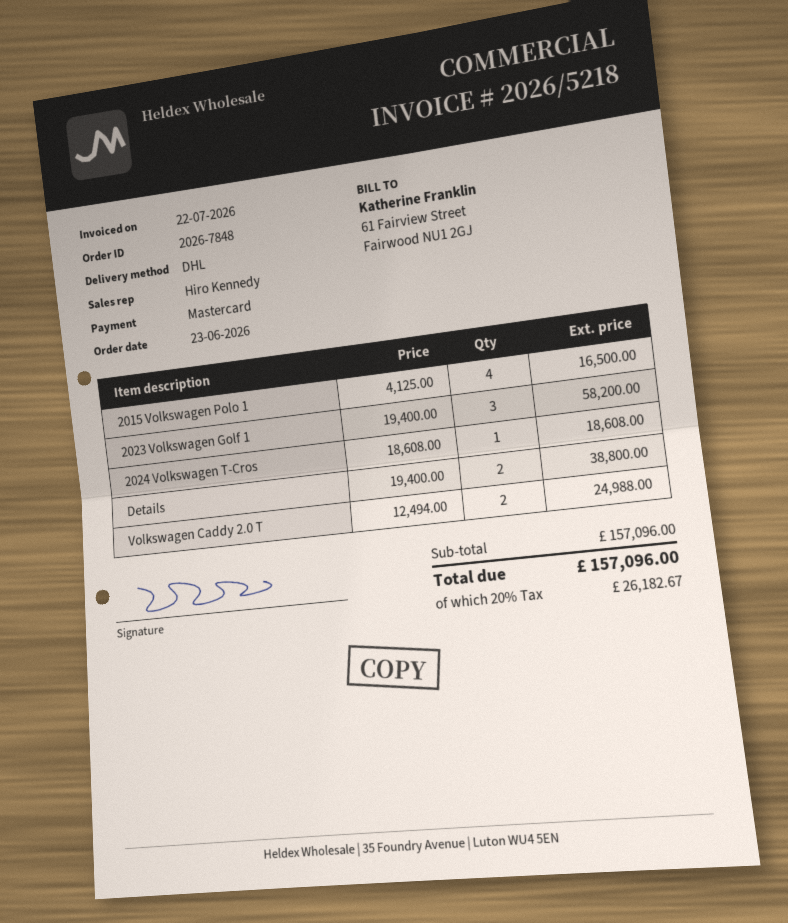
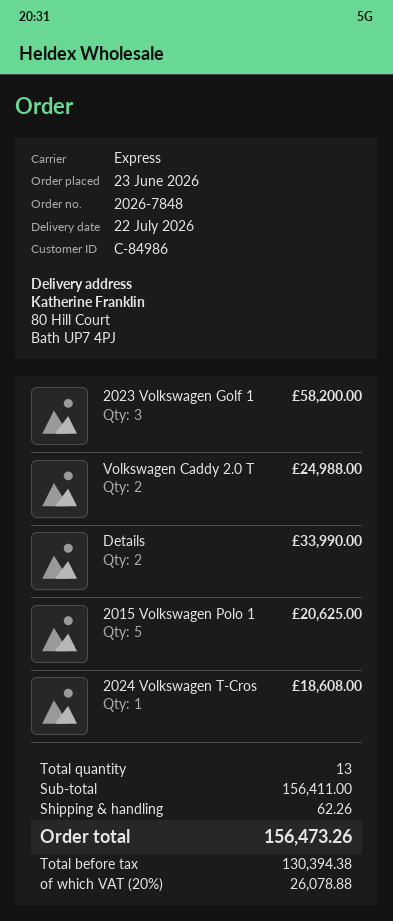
shipping method: DHL -> express
2015 Volkswagen Polo 1: 4 for 16500.00 -> 5 for 20625.00
Details: 2 for 38800.00 -> 2 for 33990.00
subtotal: 157096.00 -> 156411.00
shipping: none -> 62.26
tax: 20% = 26182.67 -> 20% = 26078.88
total: 157096.00 -> 156473.26

